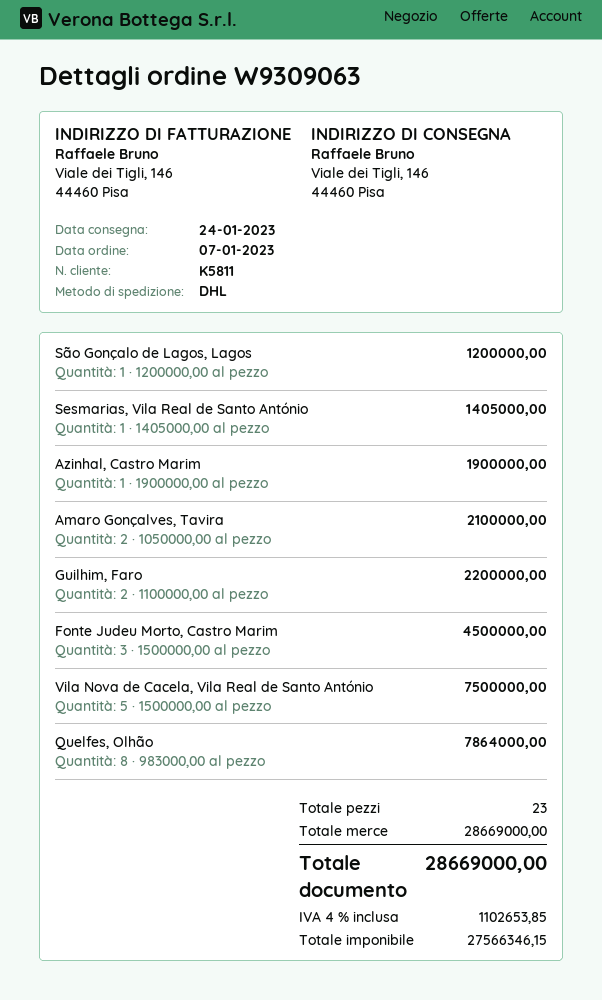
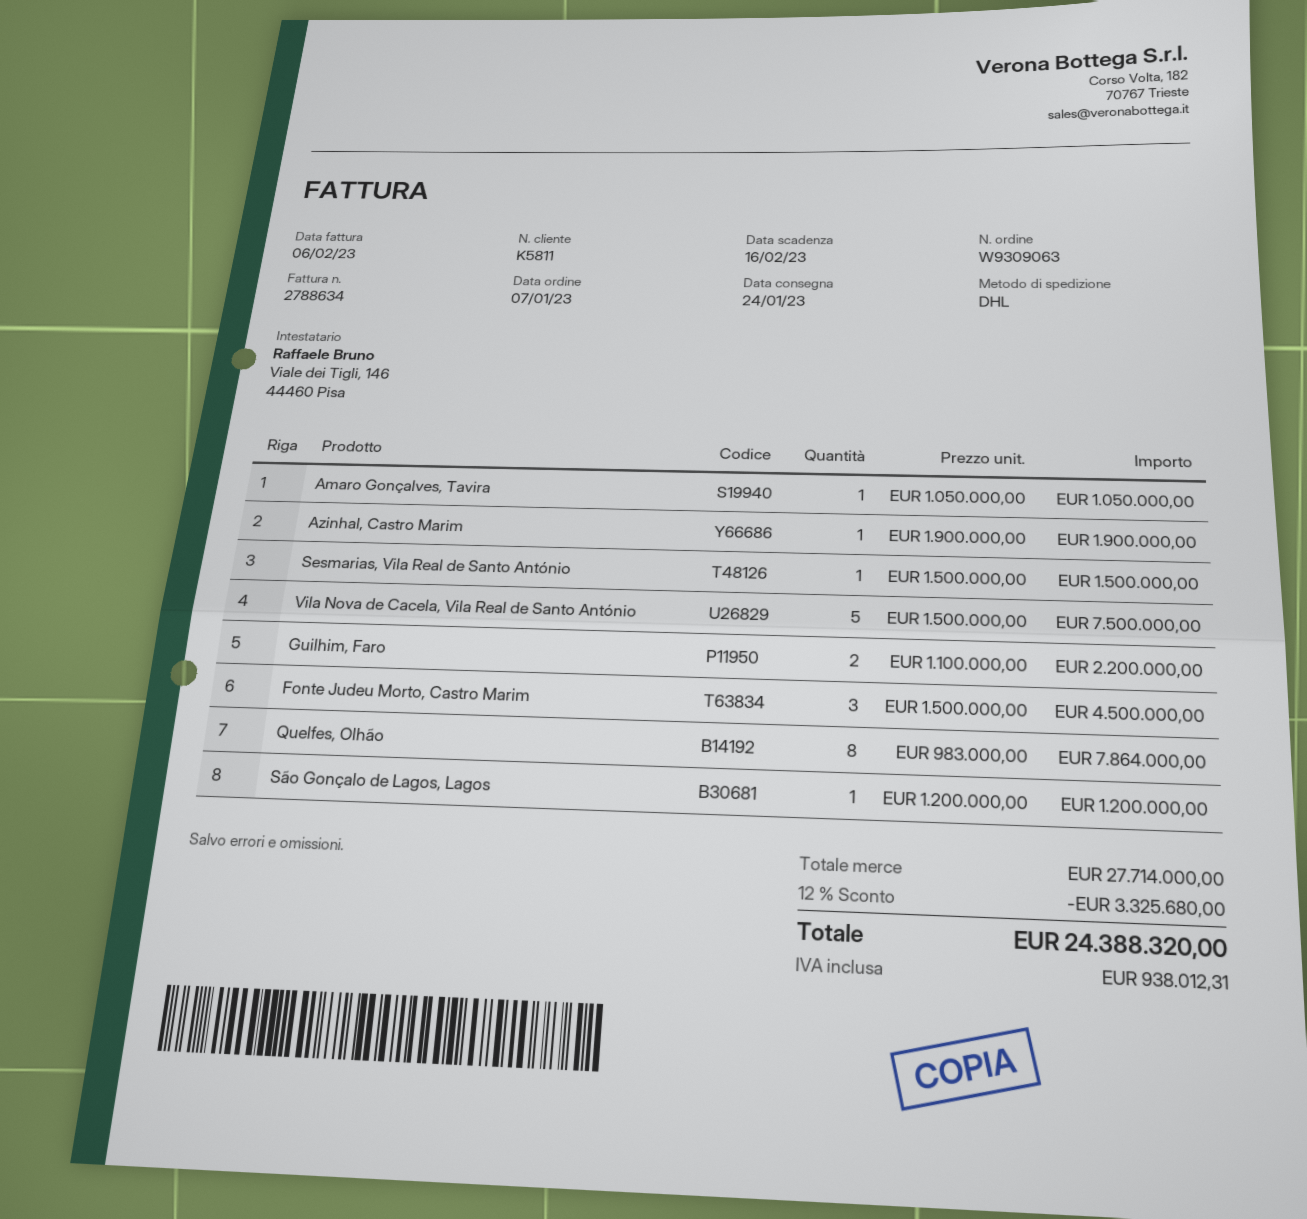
Sesmarias, Vila Real de Santo António: 1 x 1405000.00 = 1405000.00 -> 1 x 1500000.00 = 1500000.00
Amaro Gonçalves, Tavira: 2 x 1050000.00 = 2100000.00 -> 1 x 1050000.00 = 1050000.00
subtotal: 28669000.00 -> 27714000.00
discount: none -> 12% = 3325680.00
tax: 1102653.85 -> 938012.31
total: 28669000.00 -> 24388320.00

